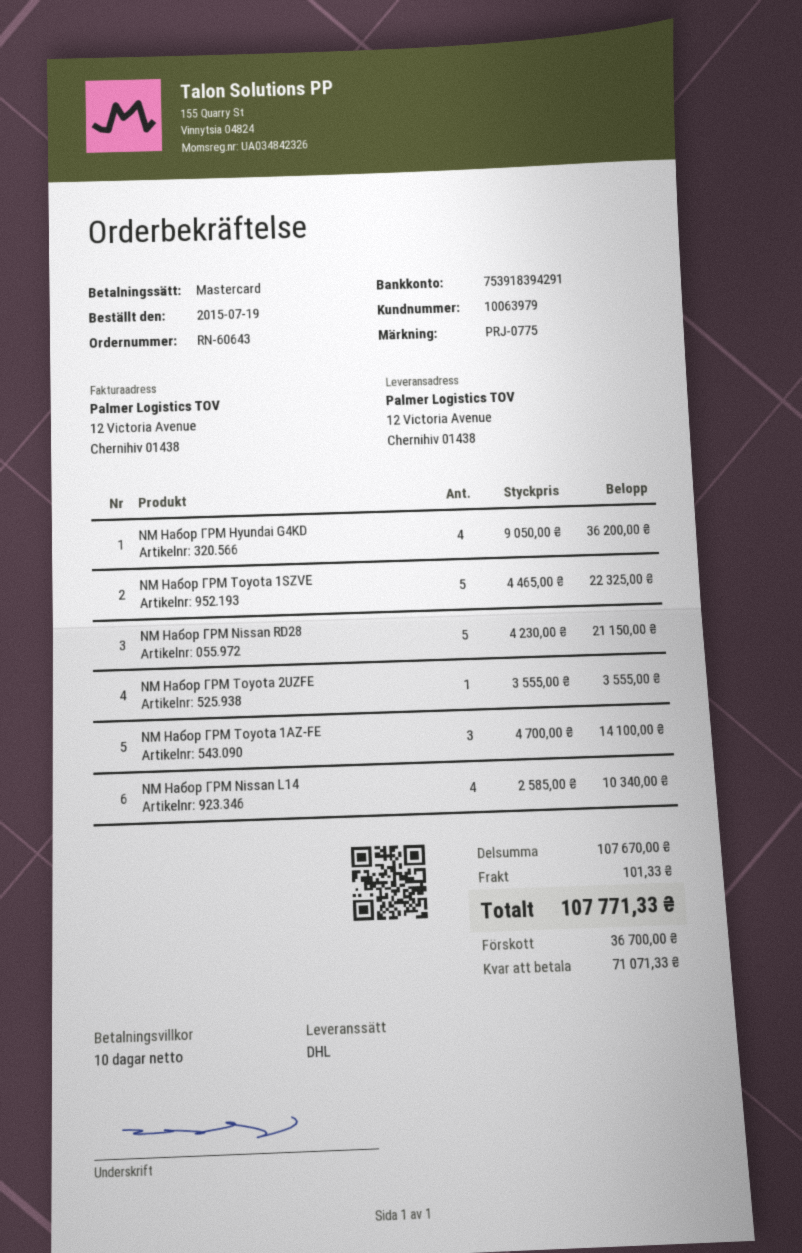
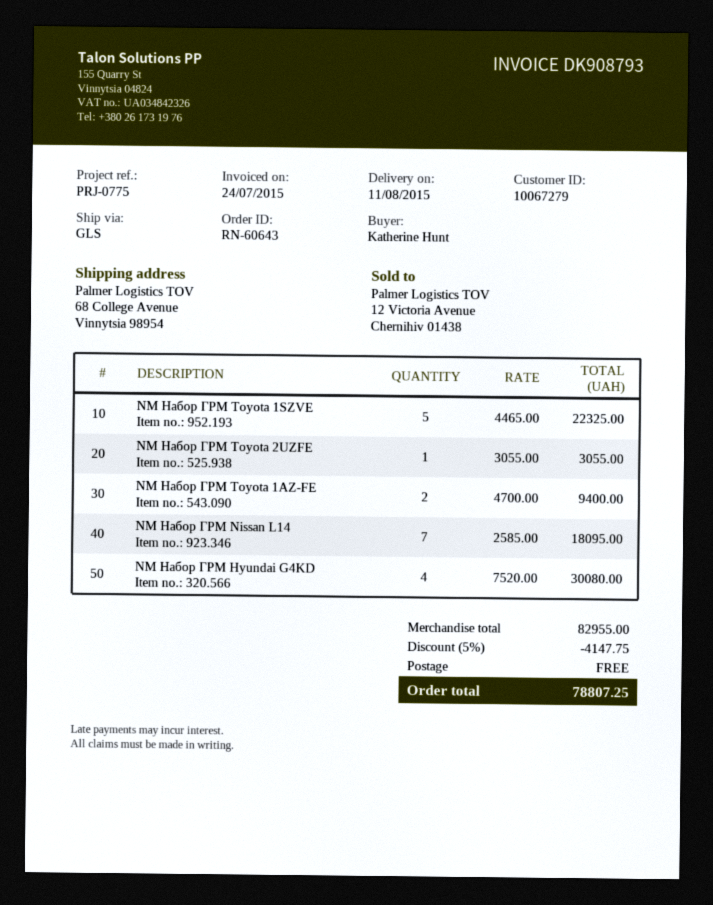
customer number: 10063979 -> 10067279
shipping method: DHL -> GLS
ship to: 12 Victoria Avenue, Chernihiv 01438 -> 68 College Avenue, Vinnytsia 98954
NM Набор ГРМ Hyundai G4KD: 4 x 9050.00 = 36200.00 -> 4 x 7520.00 = 30080.00
NM Набор ГРМ Nissan RD28: 5 x 4230.00 = 21150.00 -> none
NM Набор ГРМ Toyota 2UZFE: 1 x 3555.00 = 3555.00 -> 1 x 3055.00 = 3055.00
NM Набор ГРМ Toyota 1AZ-FE: 3 x 4700.00 = 14100.00 -> 2 x 4700.00 = 9400.00
NM Набор ГРМ Nissan L14: 4 x 2585.00 = 10340.00 -> 7 x 2585.00 = 18095.00
subtotal: 107670.00 -> 82955.00
discount: none -> 5% = 4147.75
shipping: 101.33 -> 0.00
total: 107771.33 -> 78807.25

